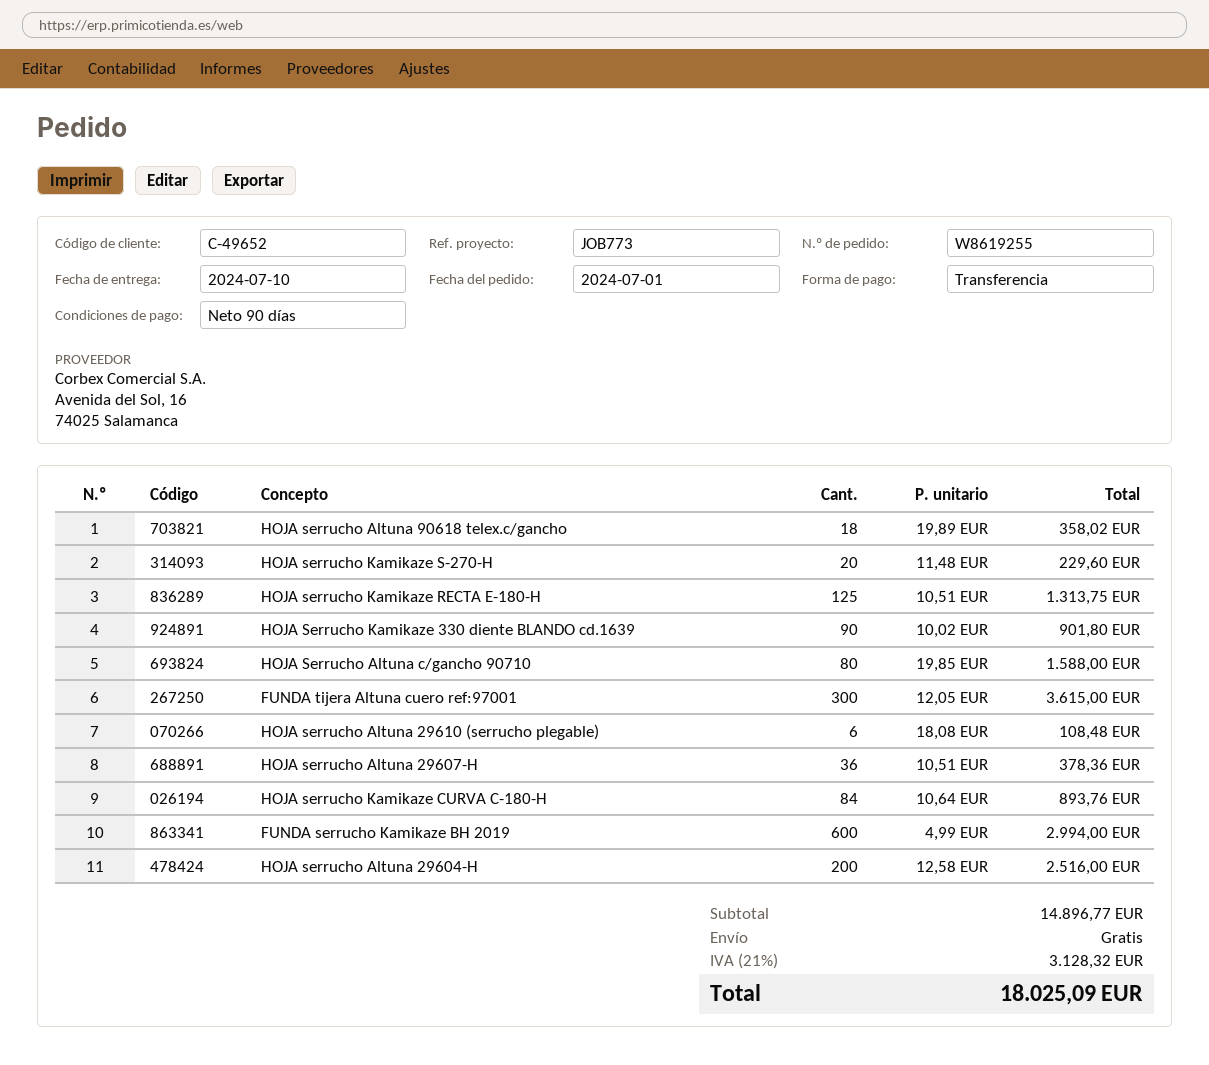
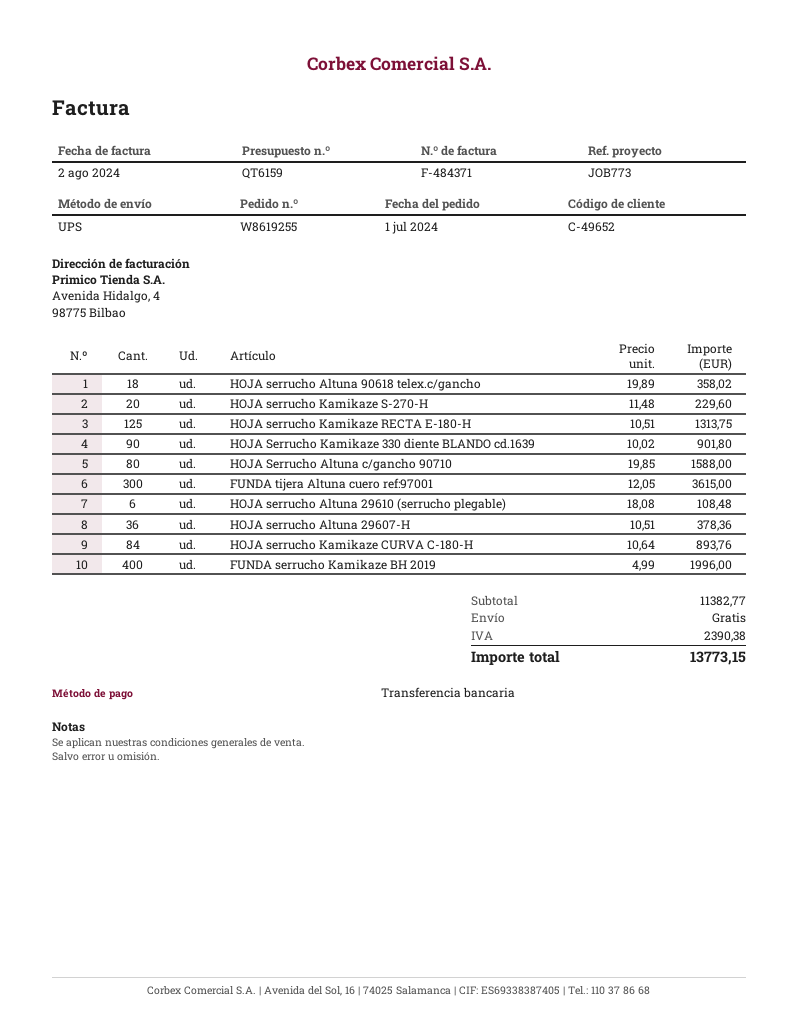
FUNDA serrucho Kamikaze BH 2019: 600 x 4.99 = 2994.00 -> 400 x 4.99 = 1996.00
HOJA serrucho Altuna 29604-H: 200 x 12.58 = 2516.00 -> none
subtotal: 14896.77 -> 11382.77
tax: 3128.32 -> 2390.38
total: 18025.09 -> 13773.15

